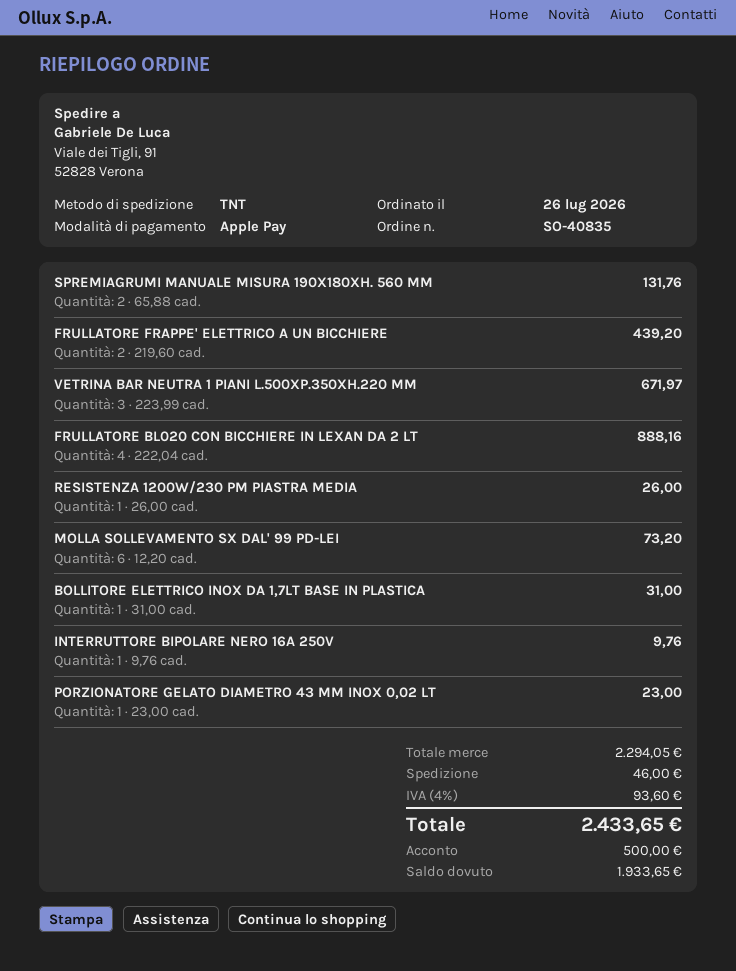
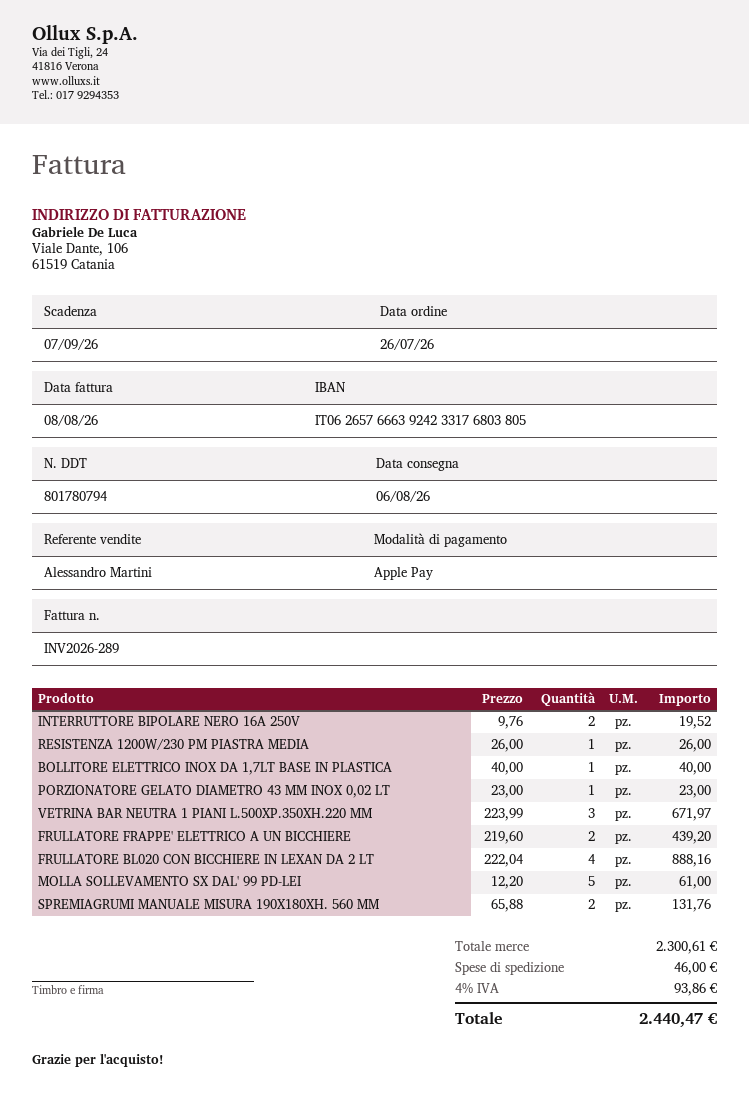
MOLLA SOLLEVAMENTO SX DAL' 99 PD-LEI: 6 x 12.20 = 73.20 -> 5 x 12.20 = 61.00
BOLLITORE ELETTRICO INOX DA 1,7LT BASE IN PLASTICA: 1 x 31.00 = 31.00 -> 1 x 40.00 = 40.00
INTERRUTTORE BIPOLARE NERO 16A 250V: 1 x 9.76 = 9.76 -> 2 x 9.76 = 19.52
subtotal: 2294.05 -> 2300.61
tax: 4% = 93.60 -> 4% = 93.86
total: 2433.65 -> 2440.47

